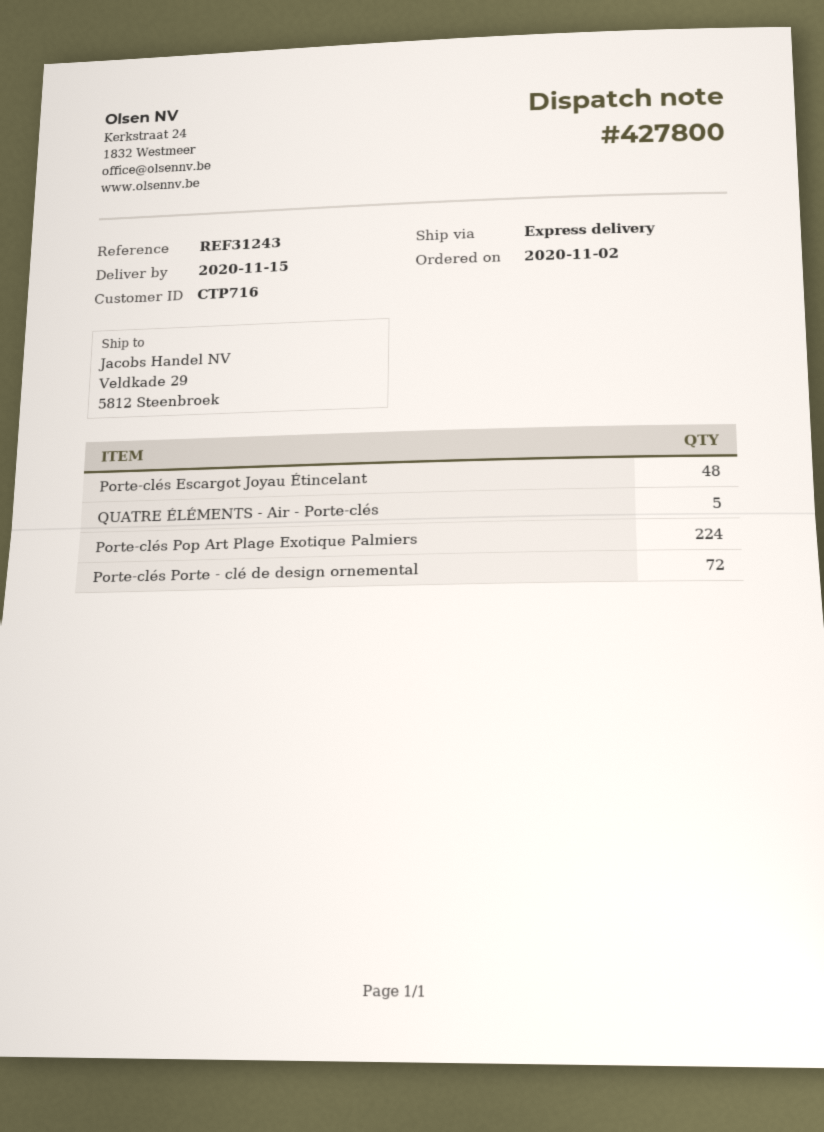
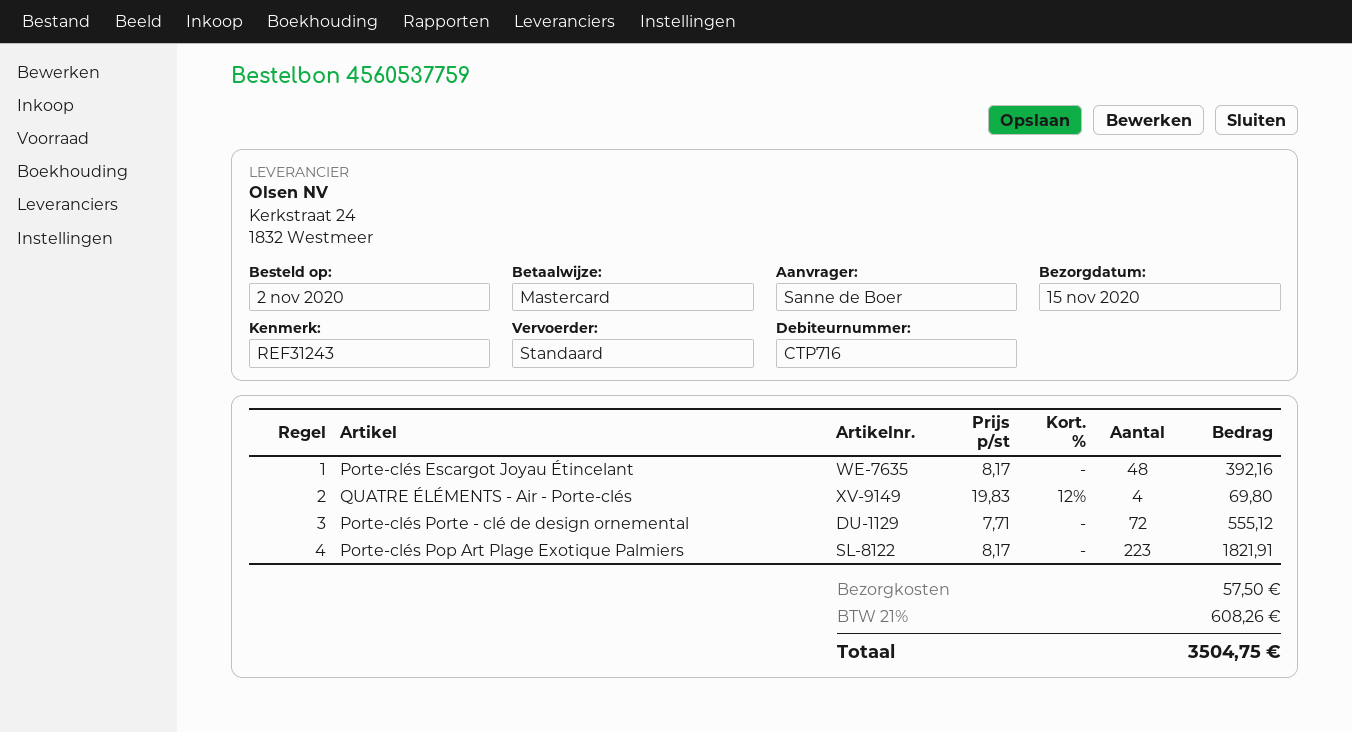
shipping method: express -> standard
QUATRE ÉLÉMENTS - Air - Porte-clés: 5 -> 4
Porte-clés Pop Art Plage Exotique Palmiers: 224 -> 223

